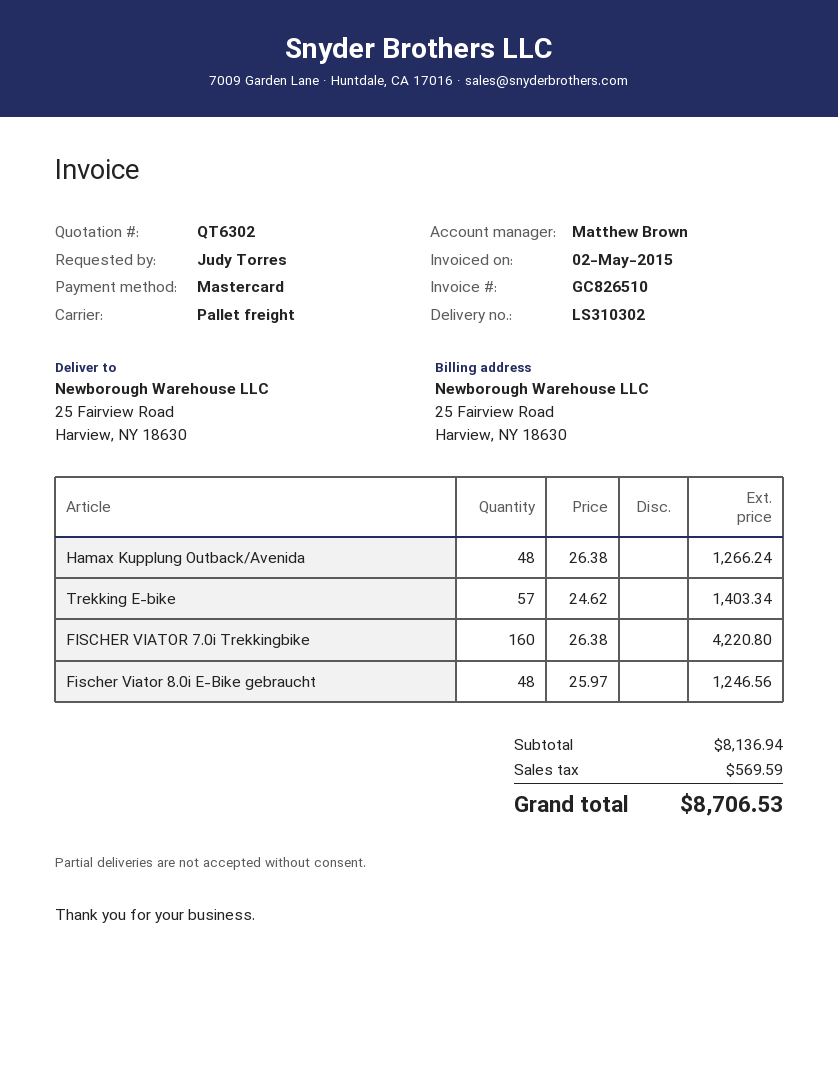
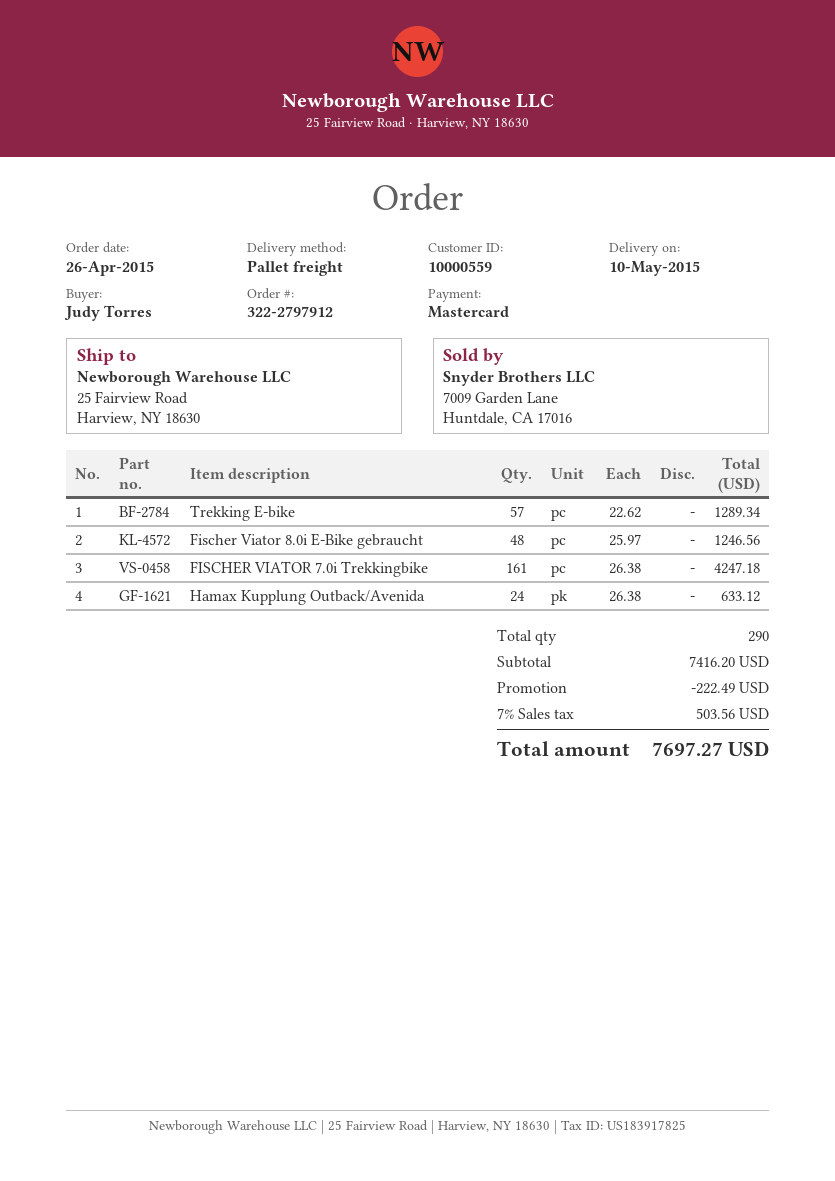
Hamax Kupplung Outback/Avenida: 48 x 26.38 = 1266.24 -> 24 x 26.38 = 633.12
Trekking E-bike: 57 x 24.62 = 1403.34 -> 57 x 22.62 = 1289.34
FISCHER VIATOR 7.0i Trekkingbike: 160 x 26.38 = 4220.80 -> 161 x 26.38 = 4247.18
subtotal: 8136.94 -> 7416.20
discount: none -> 222.49
tax: 569.59 -> 503.56
total: 8706.53 -> 7697.27

